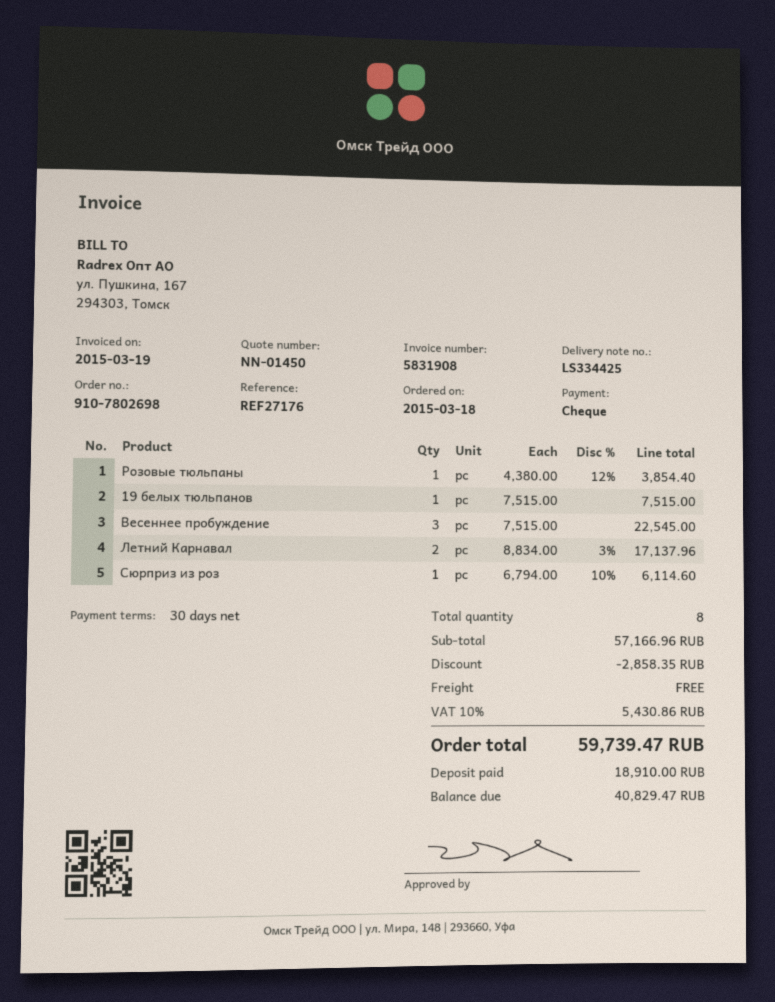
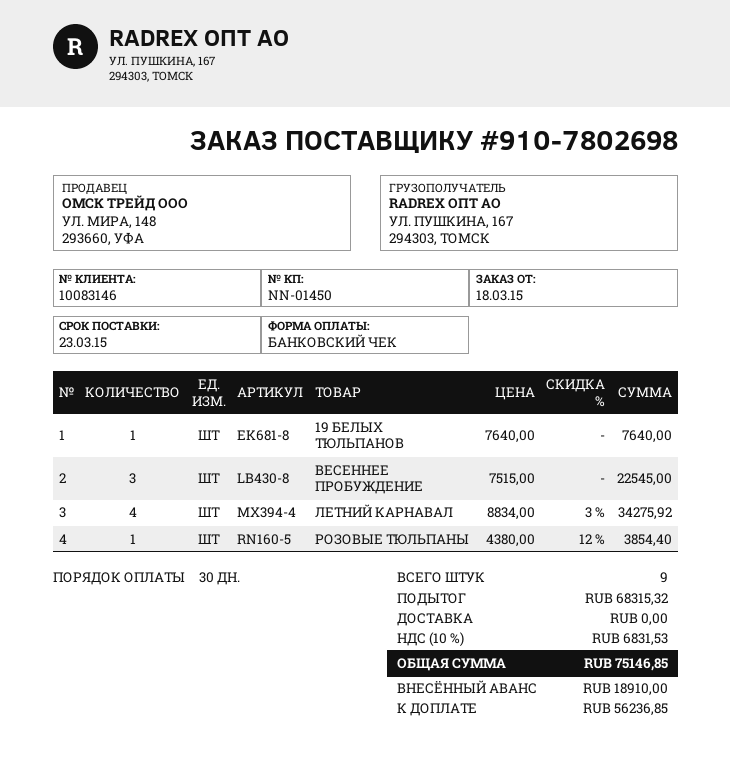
19 белых тюльпанов: 1 x 7515.00 = 7515.00 -> 1 x 7640.00 = 7640.00
Летний Карнавал: 2 x 8834.00 - 3% = 17137.96 -> 4 x 8834.00 - 3% = 34275.92
Сюрприз из роз: 1 x 6794.00 - 10% = 6114.60 -> none
total quantity: 8 -> 9
subtotal: 57166.96 -> 68315.32
discount: 2858.35 -> none
tax: 10% = 5430.86 -> 10% = 6831.53
total: 59739.47 -> 75146.85
balance: 40829.47 -> 56236.85

